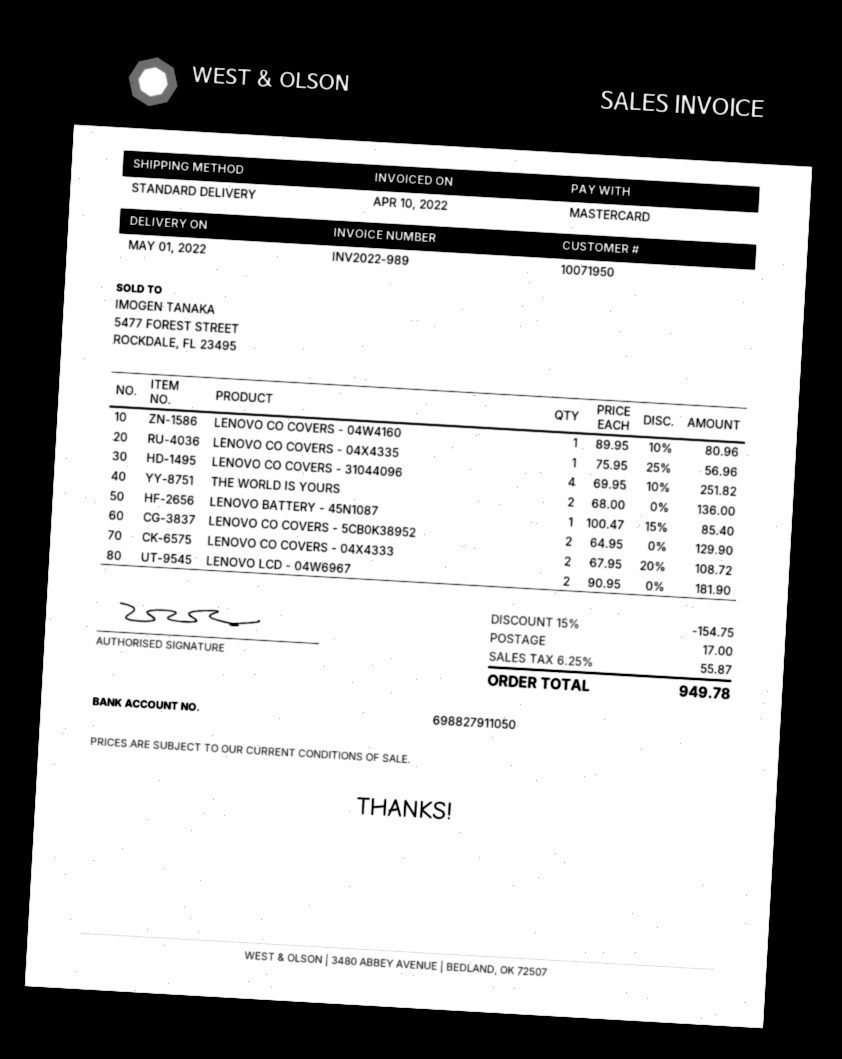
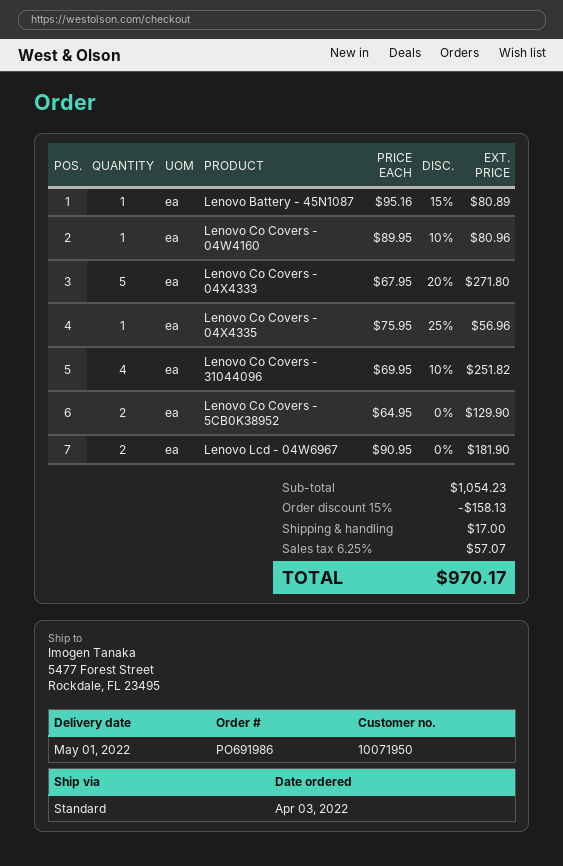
THE WORLD IS YOURS: 2 x 68.00 = 136.00 -> none
LENOVO BATTERY - 45N1087: 1 x 100.47 - 15% = 85.40 -> 1 x 95.16 - 15% = 80.89
LENOVO CO COVERS - 04X4333: 2 x 67.95 - 20% = 108.72 -> 5 x 67.95 - 20% = 271.80
discount: 15% = 154.75 -> 15% = 158.13
tax: 6.25% = 55.87 -> 6.25% = 57.07
total: 949.78 -> 970.17

